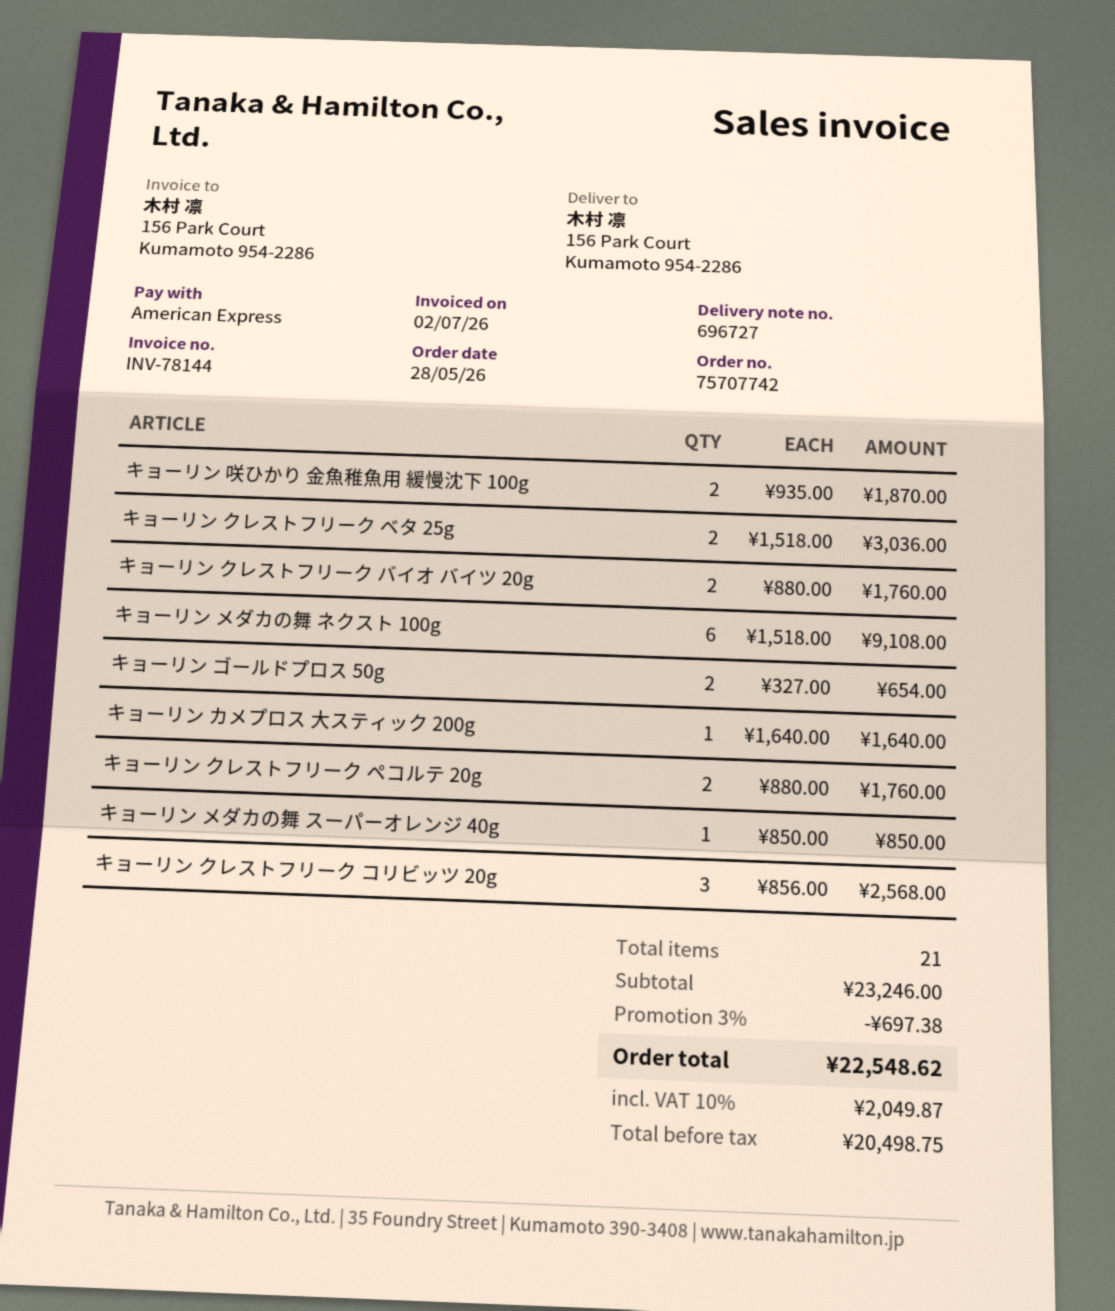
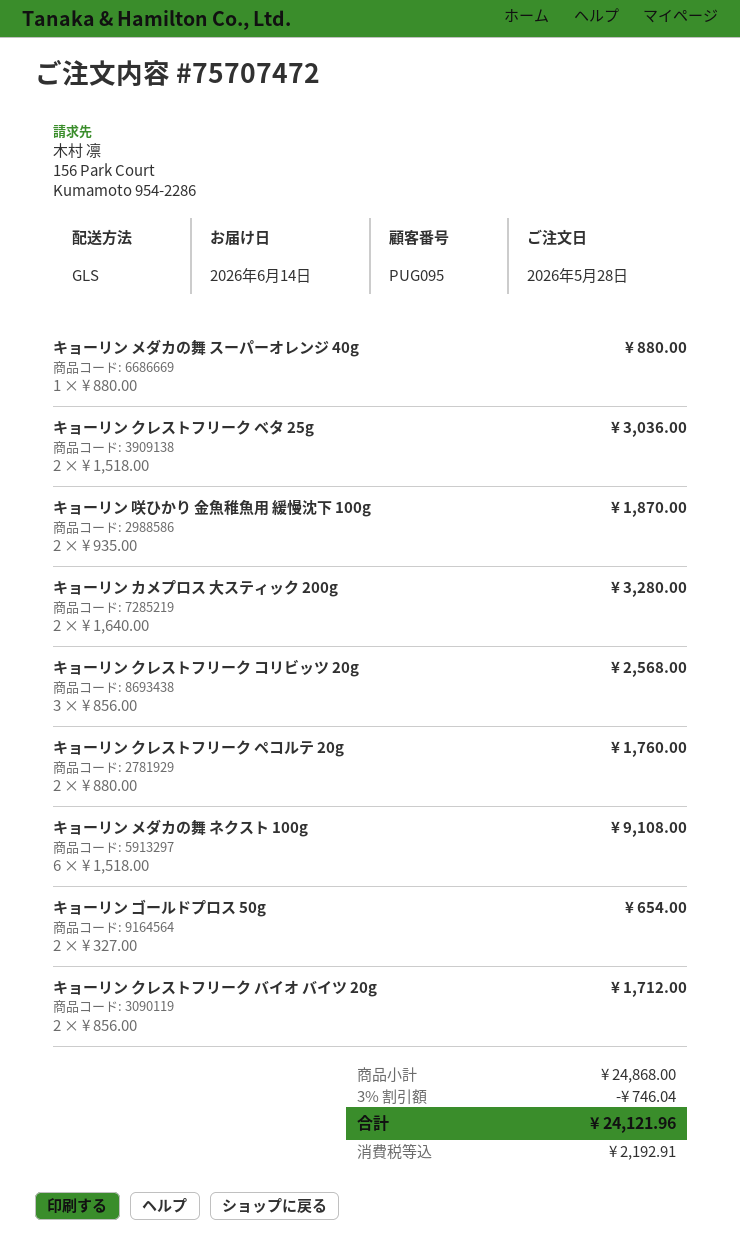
order number: 75707742 -> 75707472
キョーリン クレストフリーク バイオ バイツ 20g: 2 x 880.00 = 1760.00 -> 2 x 856.00 = 1712.00
キョーリン カメプロス 大スティック 200g: 1 x 1640.00 = 1640.00 -> 2 x 1640.00 = 3280.00
キョーリン メダカの舞 スーパーオレンジ 40g: 1 x 850.00 = 850.00 -> 1 x 880.00 = 880.00
subtotal: 23246.00 -> 24868.00
discount: 3% = 697.38 -> 3% = 746.04
tax: 2049.87 -> 2192.91
total: 22548.62 -> 24121.96

